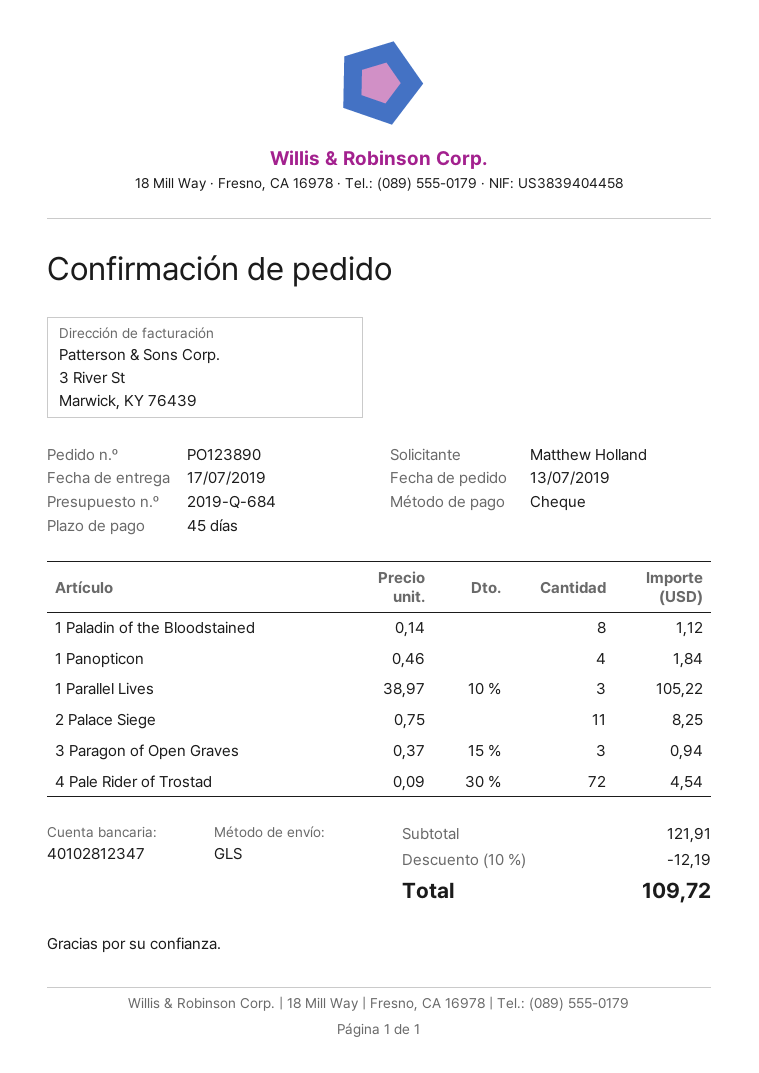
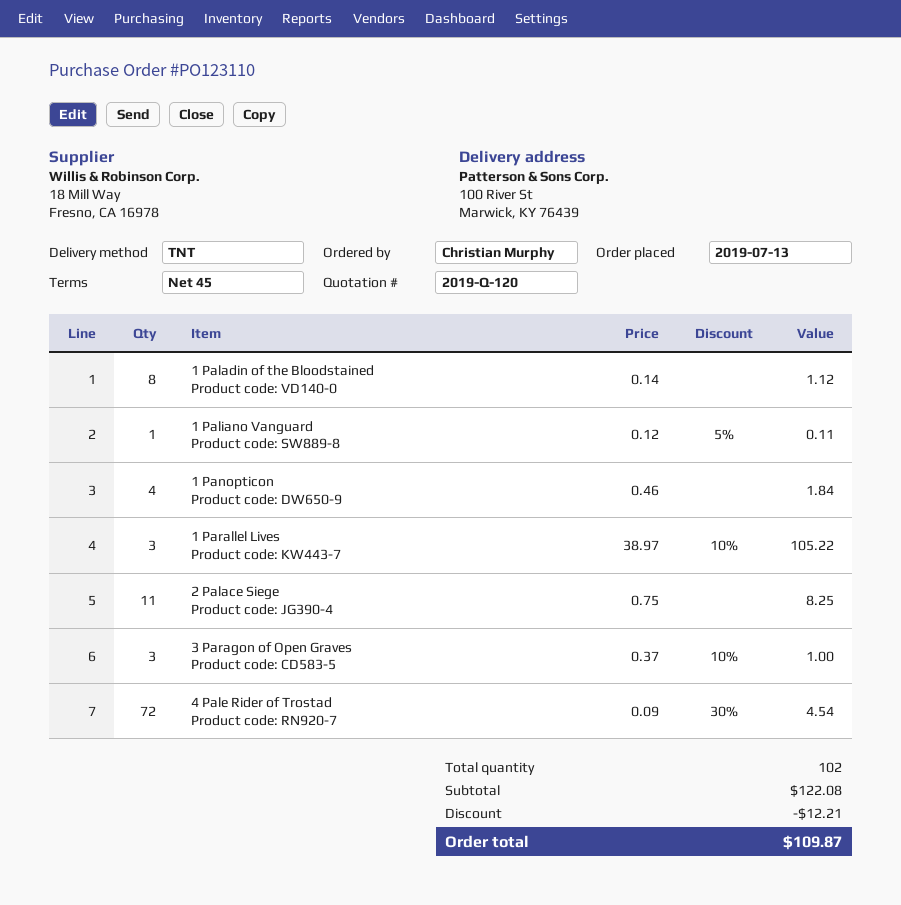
quote number: 2019-Q-684 -> 2019-Q-120
order number: PO123890 -> PO123110
ordered by: Matthew Holland -> Christian Murphy
shipping method: GLS -> TNT
3 Paragon of Open Graves: 3 x 0.37 - 15% = 0.94 -> 3 x 0.37 - 10% = 1.00
1 Paliano Vanguard: none -> 1 x 0.12 - 5% = 0.11
subtotal: 121.91 -> 122.08
discount: 12.19 -> 12.21
total: 109.72 -> 109.87

